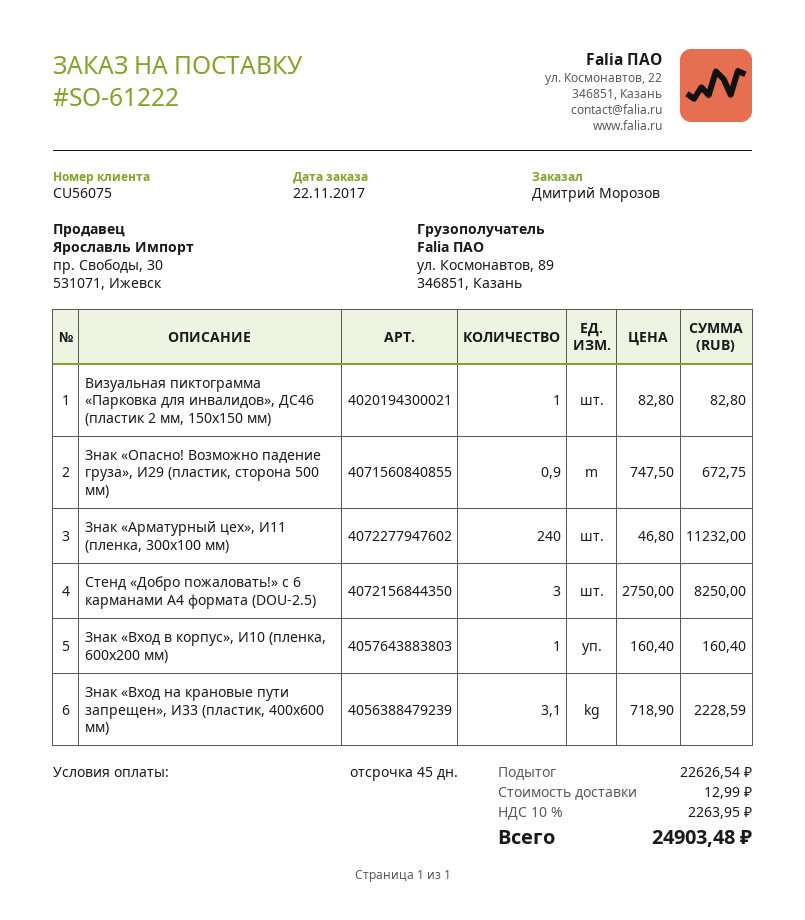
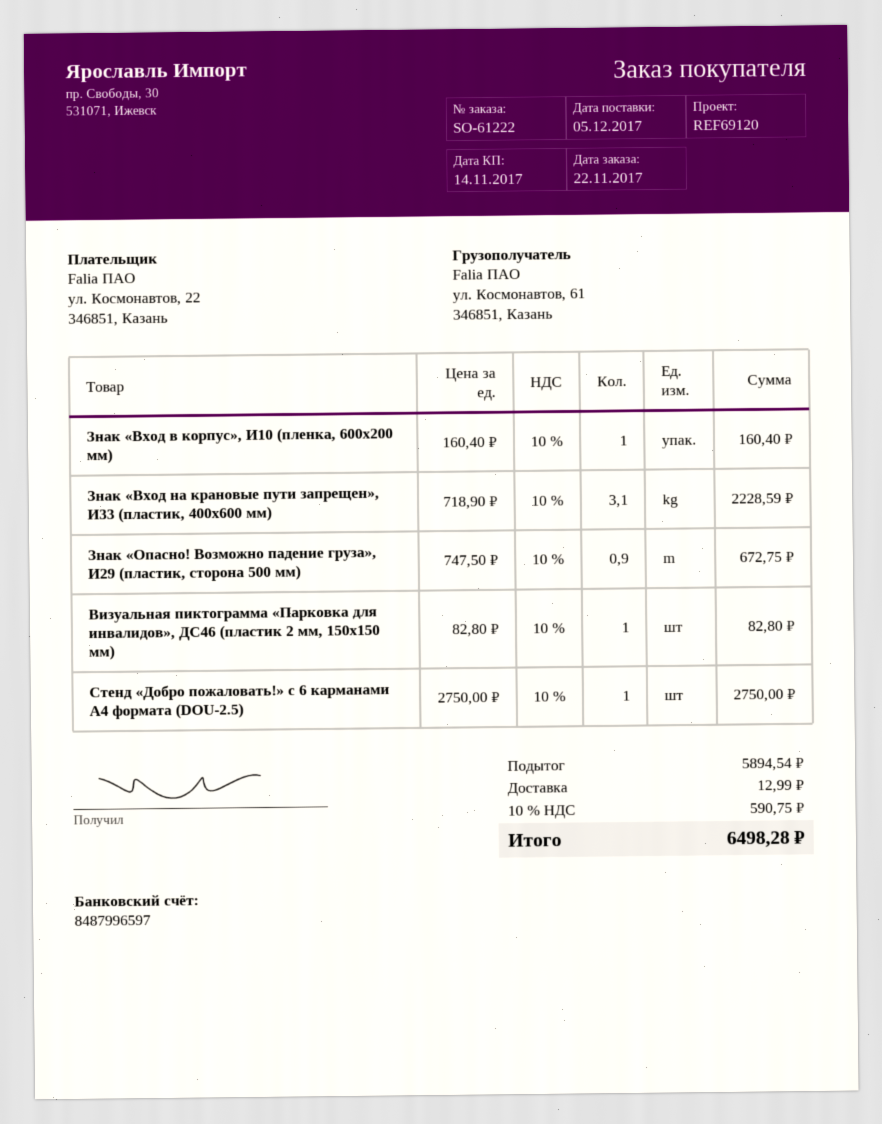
ship to: ул. Космонавтов, 89, 346851, Казань -> ул. Космонавтов, 61, 346851, Казань
Знак «Арматурный цех», И11 (пленка, 300х100 мм): 240 x 46.80 = 11232.00 -> none
Стенд «Добро пожаловать!» с 6 карманами А4 формата (DOU-2.5): 3 x 2750.00 = 8250.00 -> 1 x 2750.00 = 2750.00
subtotal: 22626.54 -> 5894.54
tax: 10% = 2263.95 -> 10% = 590.75
total: 24903.48 -> 6498.28

